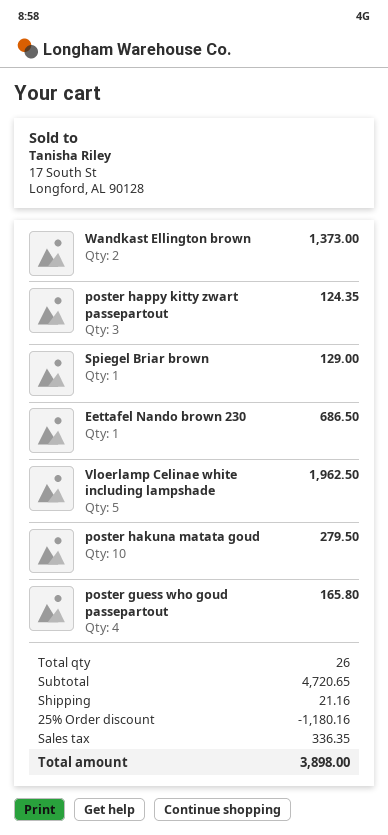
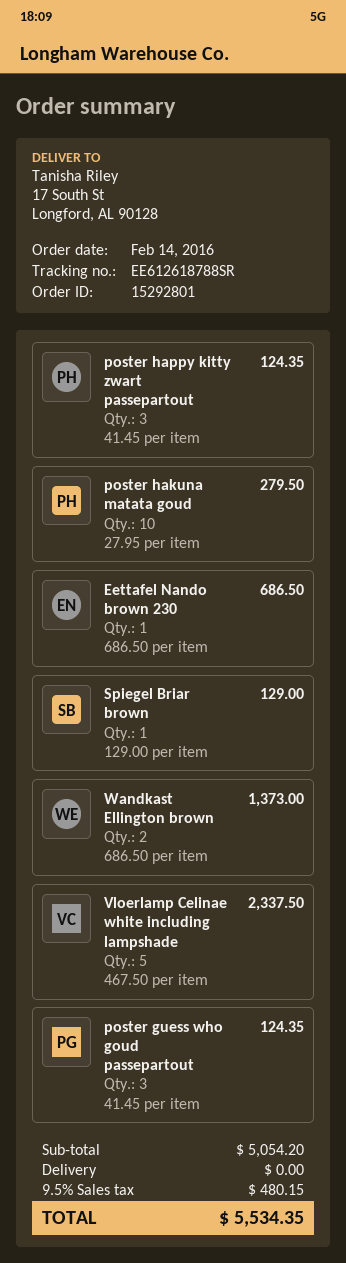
Vloerlamp Celinae white including lampshade: 5 for 1962.50 -> 5 for 2337.50
poster guess who goud passepartout: 4 for 165.80 -> 3 for 124.35
subtotal: 4720.65 -> 5054.20
discount: 25% = 1180.16 -> none
shipping: 21.16 -> 0.00
tax: 336.35 -> 480.15
total: 3898.00 -> 5534.35

